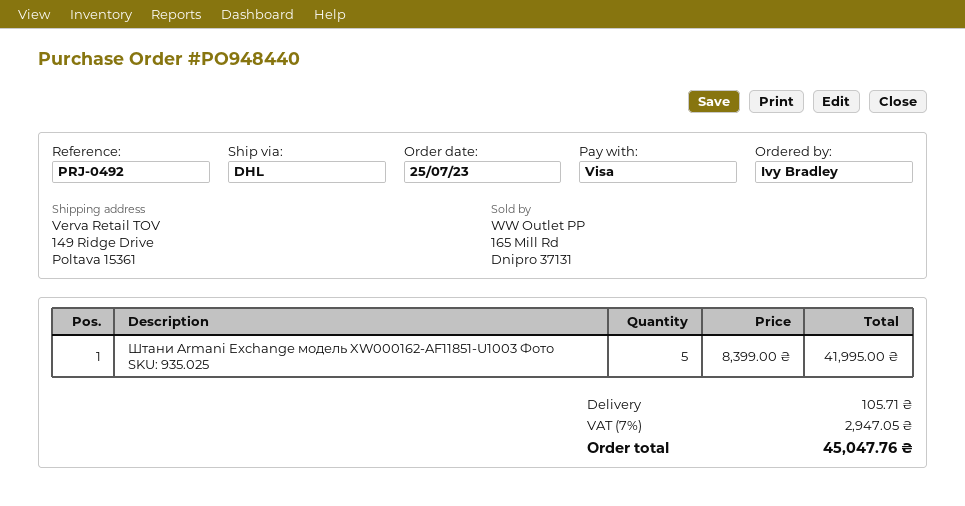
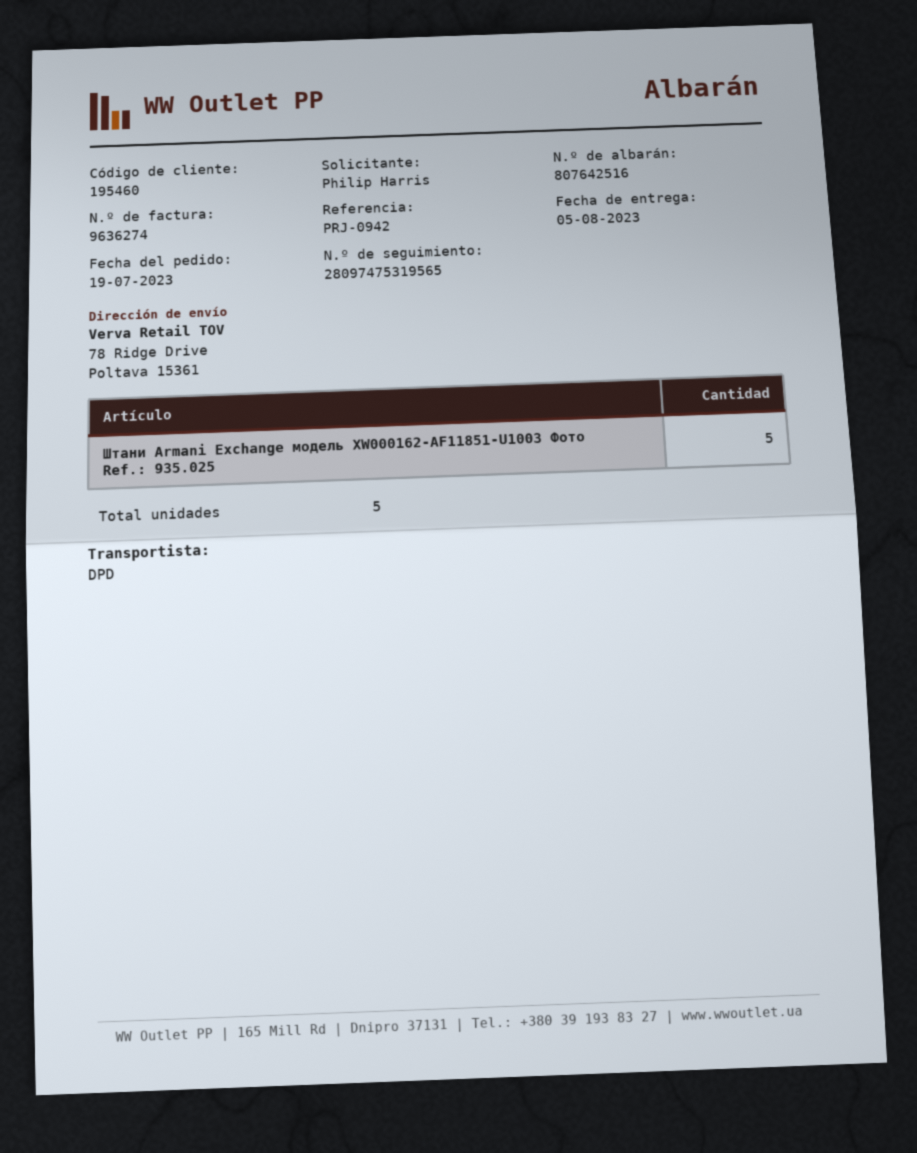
order date: 2023-07-25 -> 2023-07-19
reference: PRJ-0492 -> PRJ-0942
ordered by: Ivy Bradley -> Philip Harris
shipping method: DHL -> DPD
ship to: 149 Ridge Drive, Poltava 15361 -> 78 Ridge Drive, Poltava 15361

